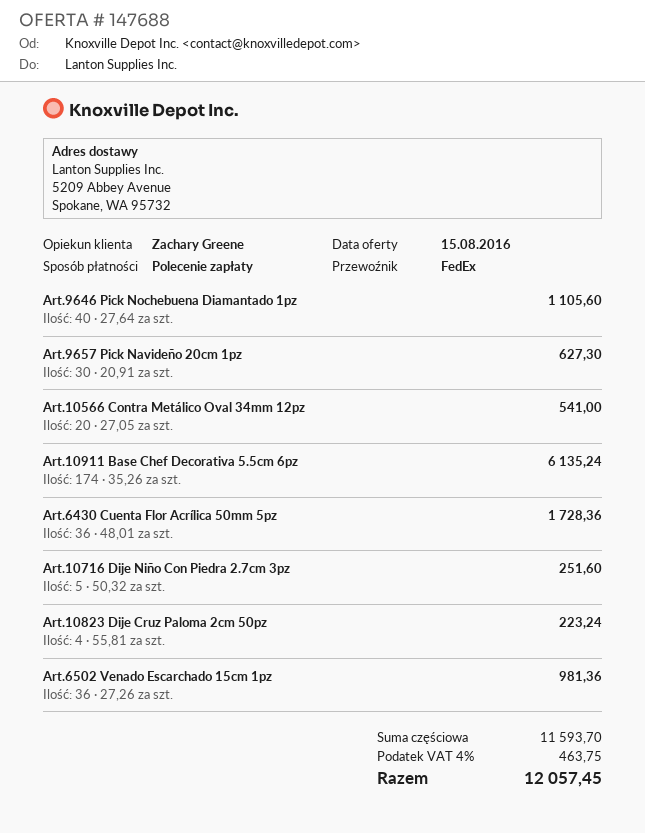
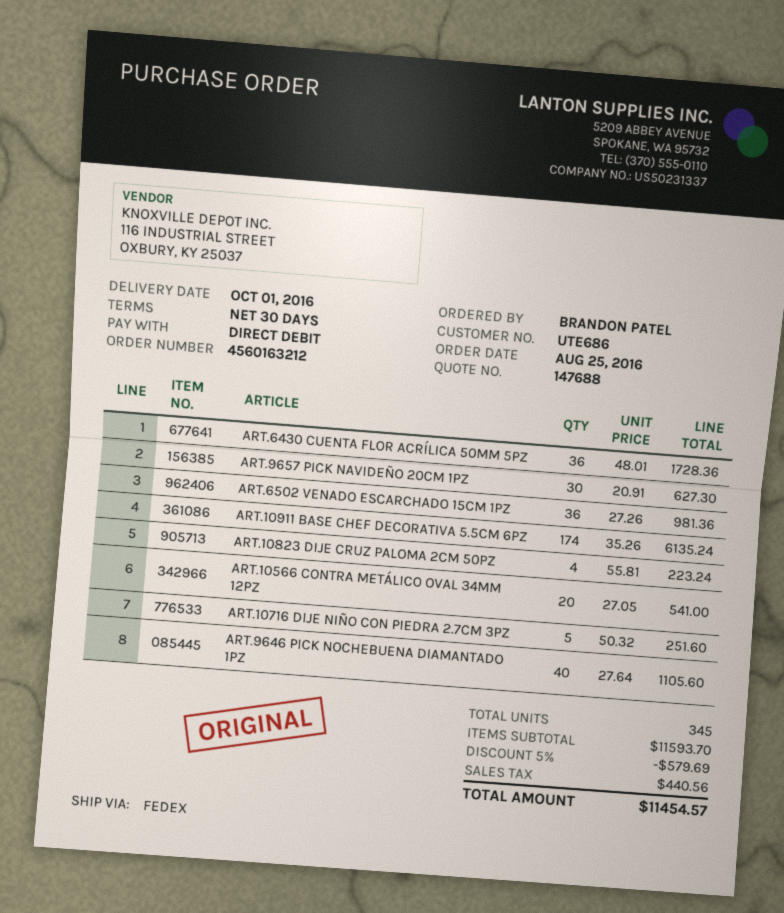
discount: none -> 5% = 579.69
tax: 463.75 -> 440.56
total: 12057.45 -> 11454.57

